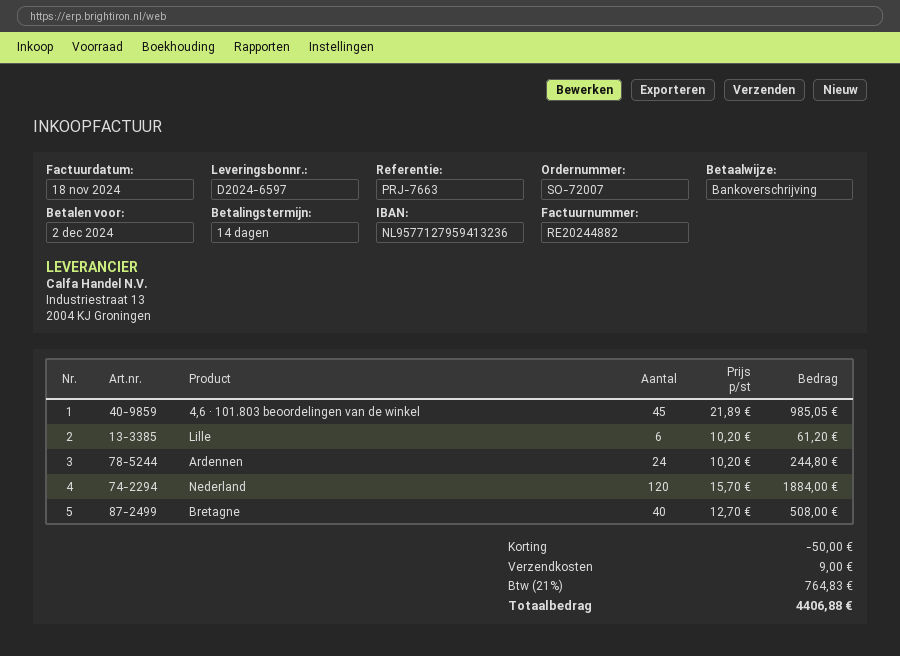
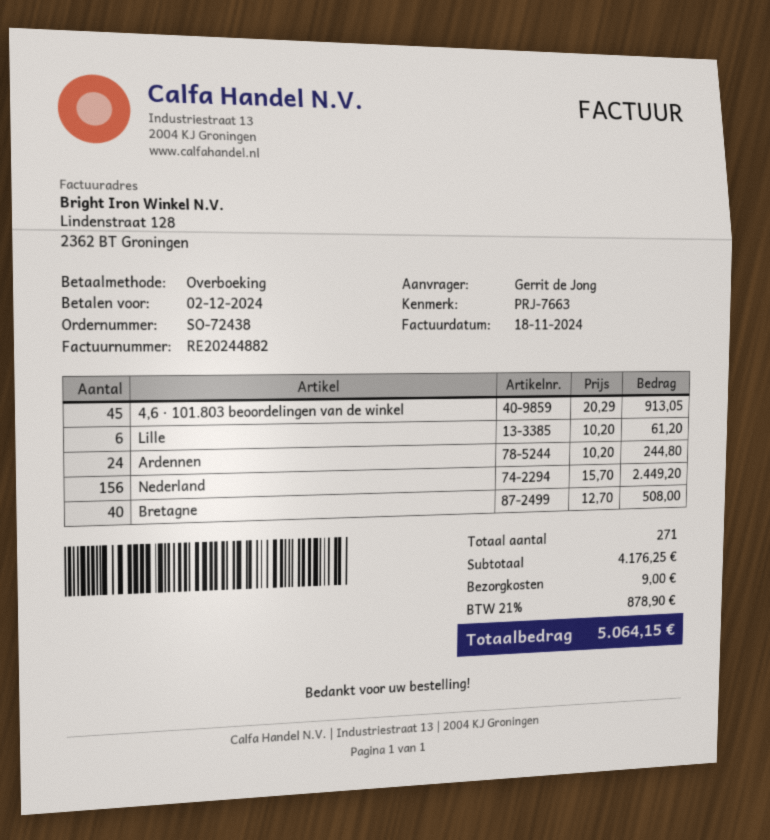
order number: SO-72007 -> SO-72438
4,6 · 101.803 beoordelingen van de winkel: 45 x 21.89 = 985.05 -> 45 x 20.29 = 913.05
Nederland: 120 x 15.70 = 1884.00 -> 156 x 15.70 = 2449.20
discount: 50.00 -> none
tax: 21% = 764.83 -> 21% = 878.90
total: 4406.88 -> 5064.15

